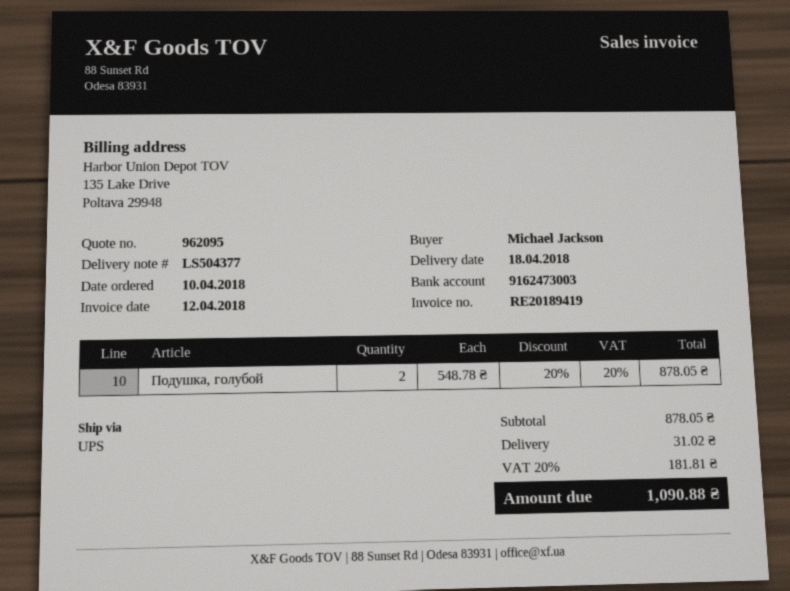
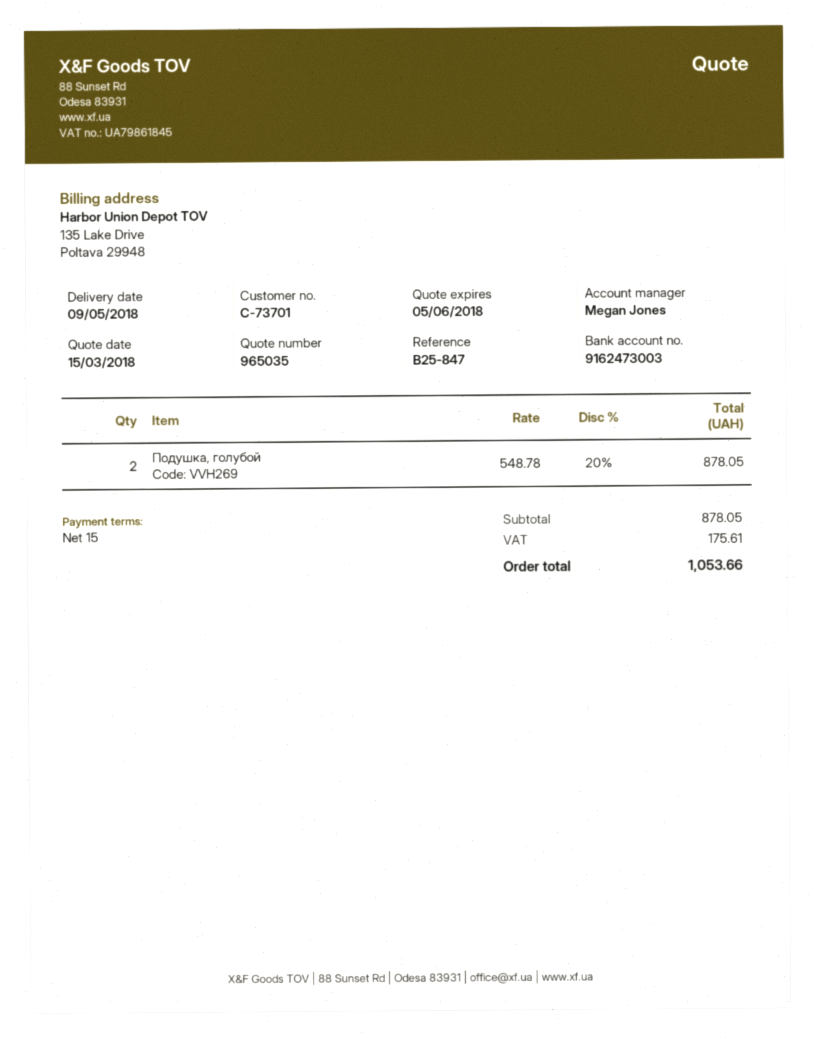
quote number: 962095 -> 965035
delivery date: 2018-04-18 -> 2018-05-09
shipping: 31.02 -> none
tax: 181.81 -> 175.61
total: 1090.88 -> 1053.66

